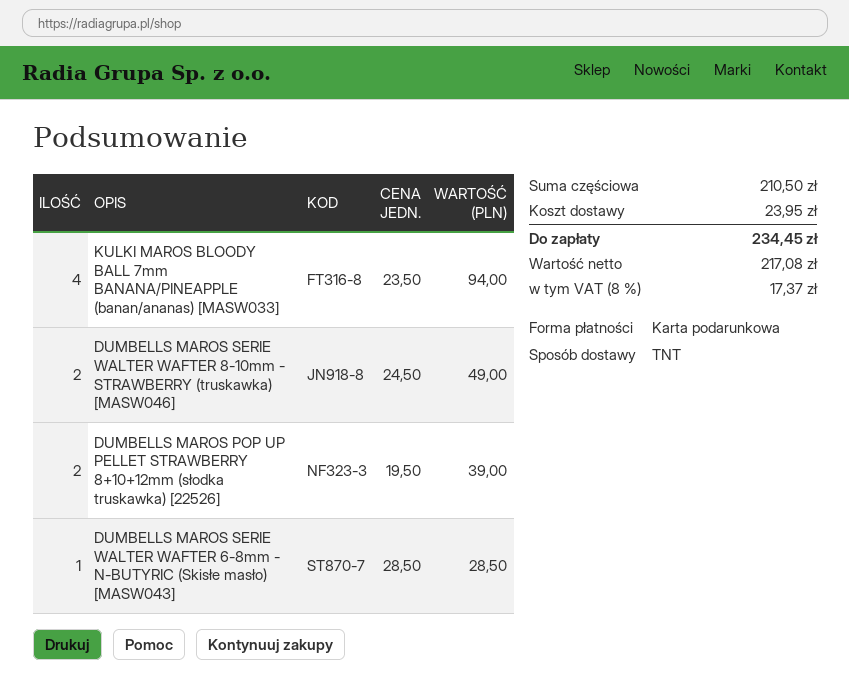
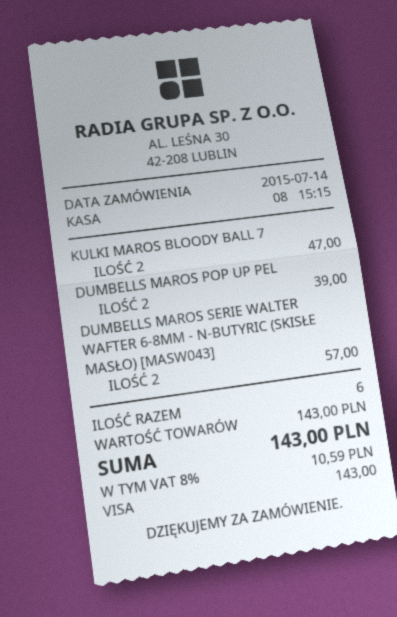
payment method: gift card -> Visa
KULKI MAROS BLOODY BALL 7mm BANANA/PINEAPPLE (banan/ananas) [MASW033]: 4 for 94.00 -> 2 for 47.00
DUMBELLS MAROS SERIE WALTER WAFTER 8-10mm - STRAWBERRY (truskawka) [MASW046]: 2 for 49.00 -> none
DUMBELLS MAROS SERIE WALTER WAFTER 6-8mm - N-BUTYRIC (Skisłe masło) [MASW043]: 1 for 28.50 -> 2 for 57.00
subtotal: 210.50 -> 143.00
shipping: 23.95 -> none
tax: 8% = 17.37 -> 8% = 10.59
total: 234.45 -> 143.00

